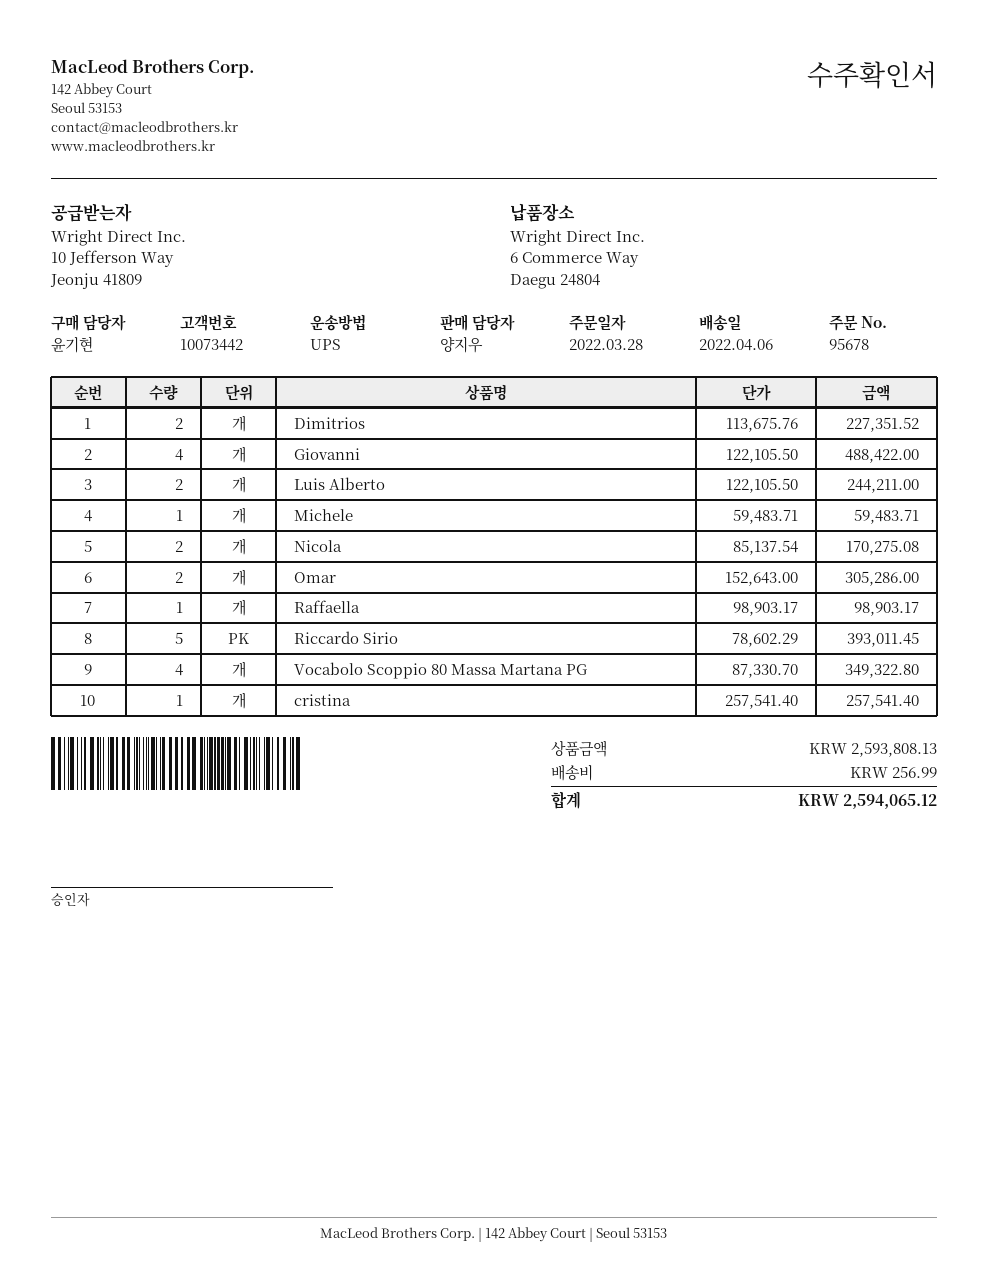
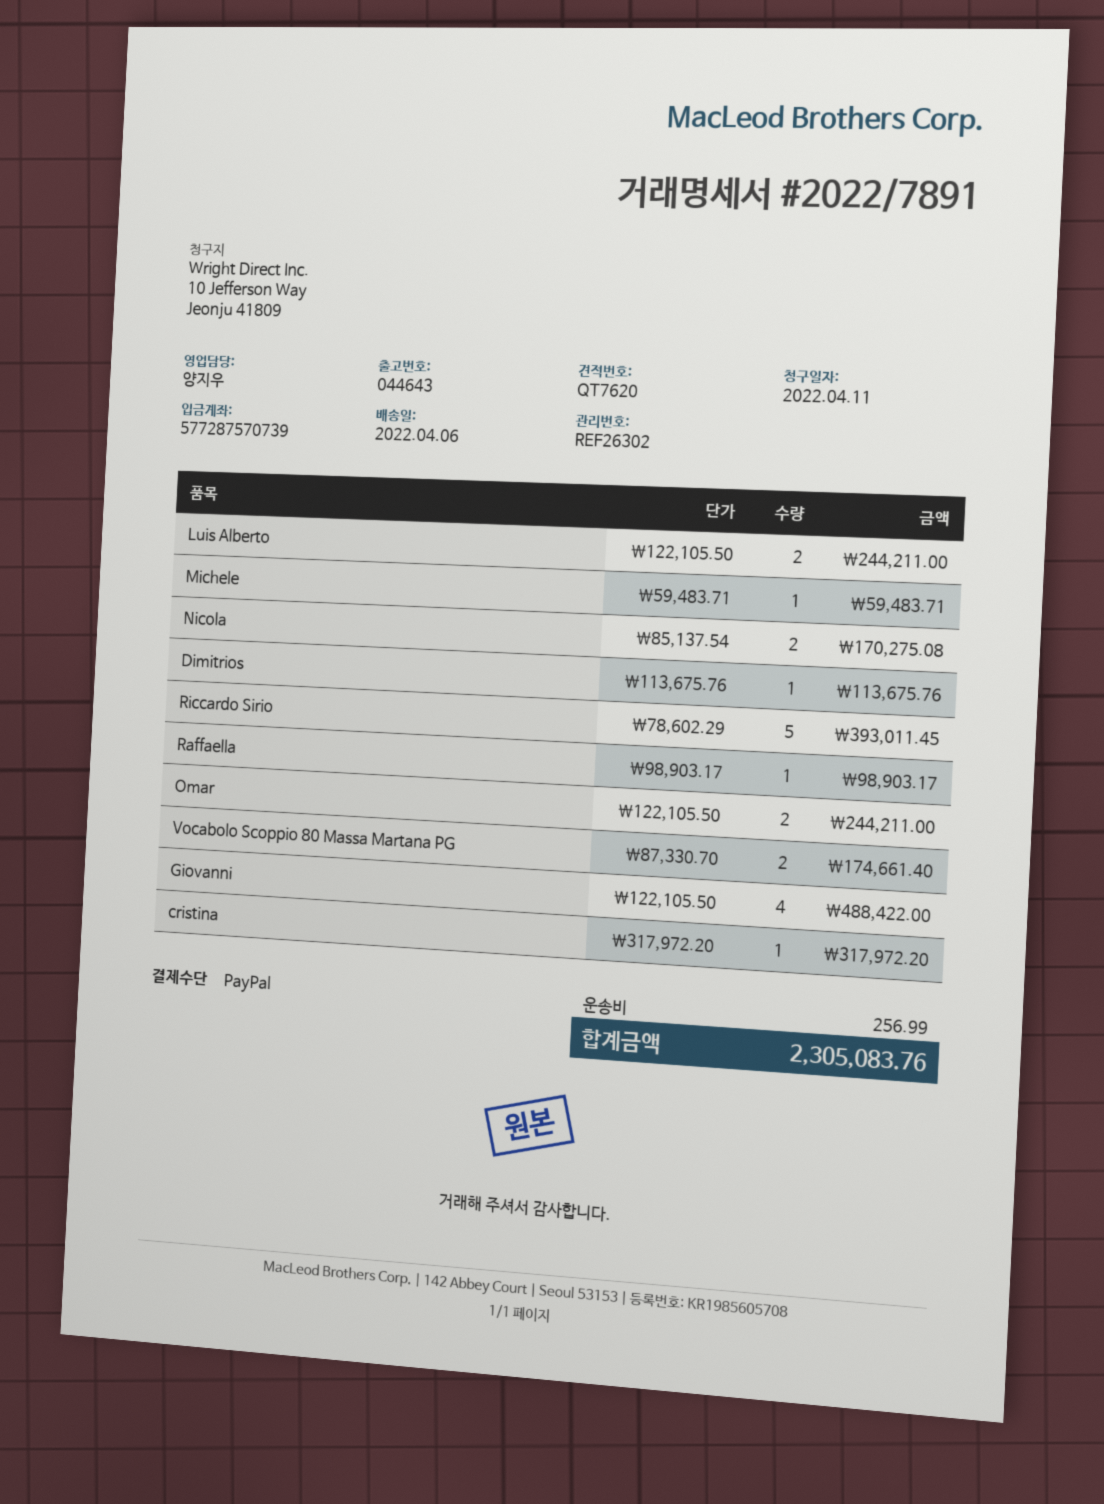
Dimitrios: 2 x 113675.76 = 227351.52 -> 1 x 113675.76 = 113675.76
Omar: 2 x 152643.00 = 305286.00 -> 2 x 122105.50 = 244211.00
Vocabolo Scoppio 80 Massa Martana PG: 4 x 87330.70 = 349322.80 -> 2 x 87330.70 = 174661.40
cristina: 1 x 257541.40 = 257541.40 -> 1 x 317972.20 = 317972.20
total: 2594065.12 -> 2305083.76

